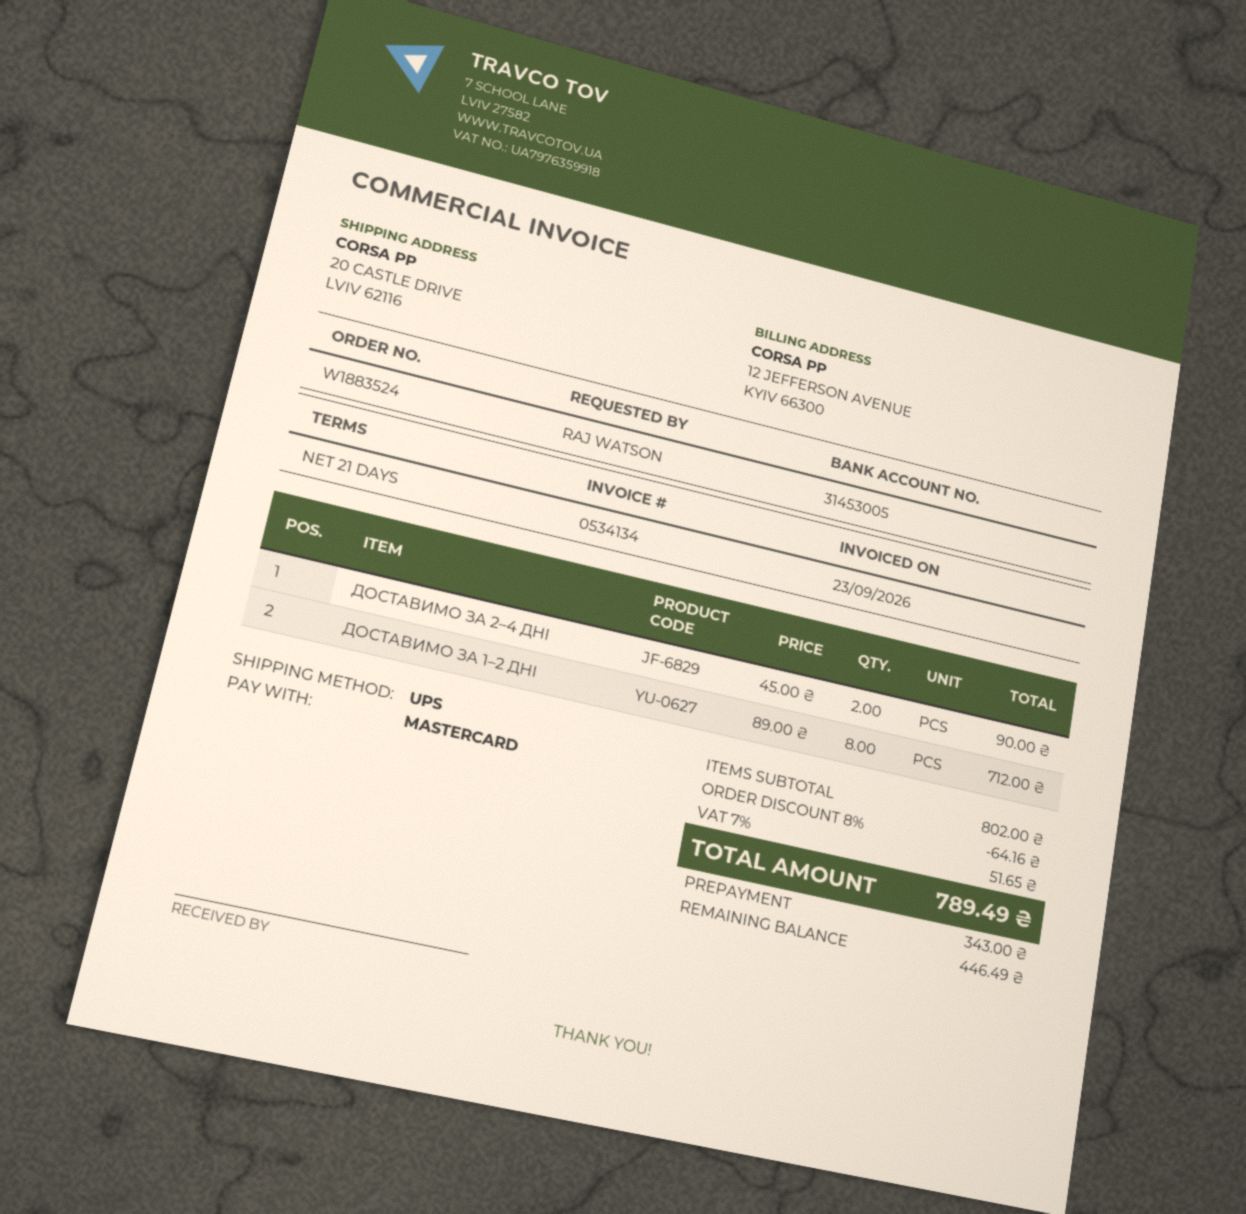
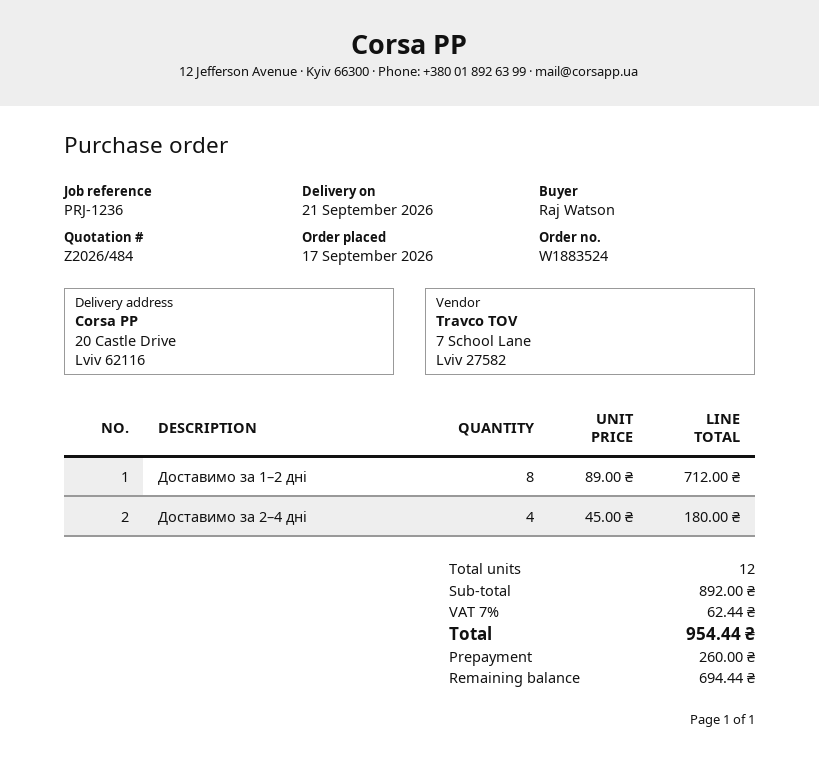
ДОСТАВИМО ЗА 2–4 ДНІ: 2 x 45.00 = 90.00 -> 4 x 45.00 = 180.00
subtotal: 802.00 -> 892.00
discount: 8% = 64.16 -> none
tax: 7% = 51.65 -> 7% = 62.44
total: 789.49 -> 954.44
deposit: 343.00 -> 260.00
balance: 446.49 -> 694.44

